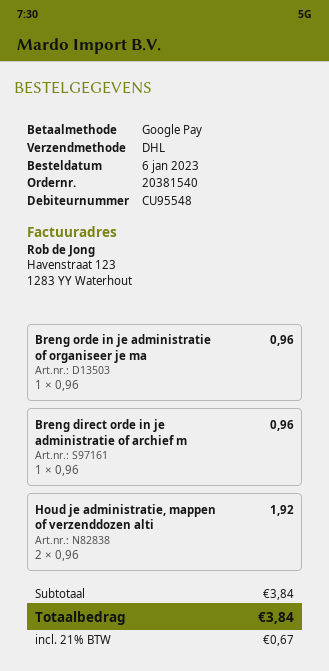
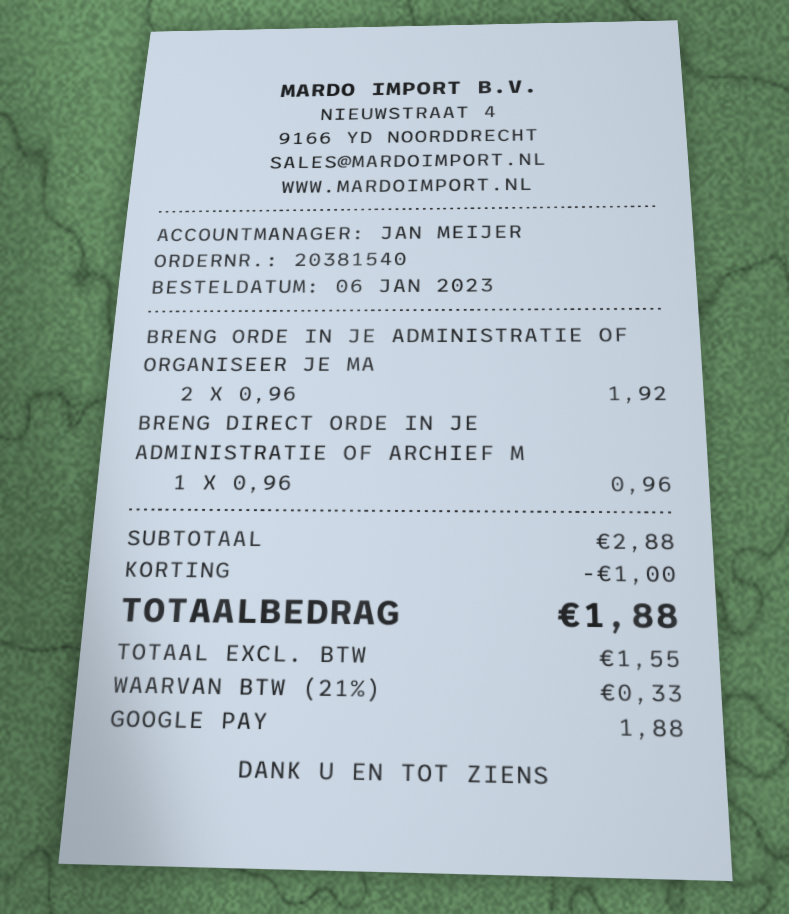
Breng orde in je administratie of organiseer je ma: 1 x 0.96 = 0.96 -> 2 x 0.96 = 1.92
Houd je administratie, mappen of verzenddozen alti: 2 x 0.96 = 1.92 -> none
subtotal: 3.84 -> 2.88
discount: none -> 1.00
tax: 21% = 0.67 -> 21% = 0.33
total: 3.84 -> 1.88

